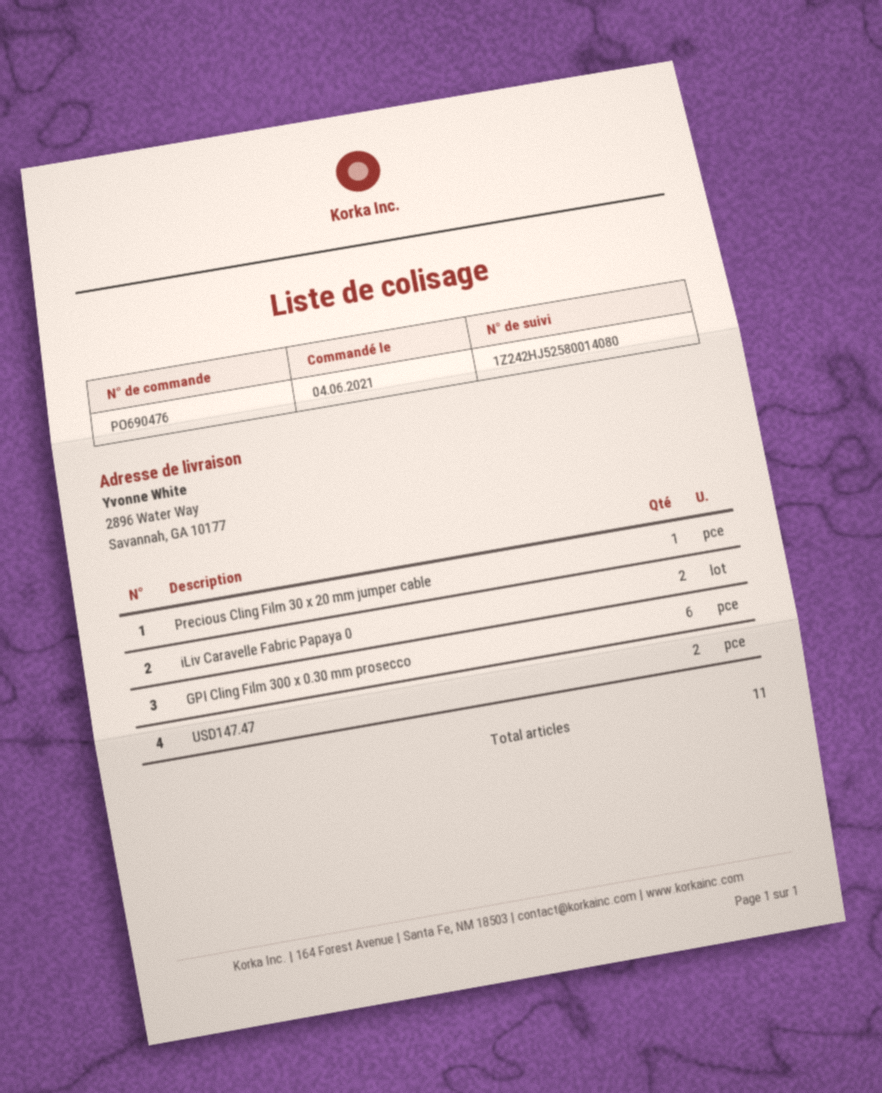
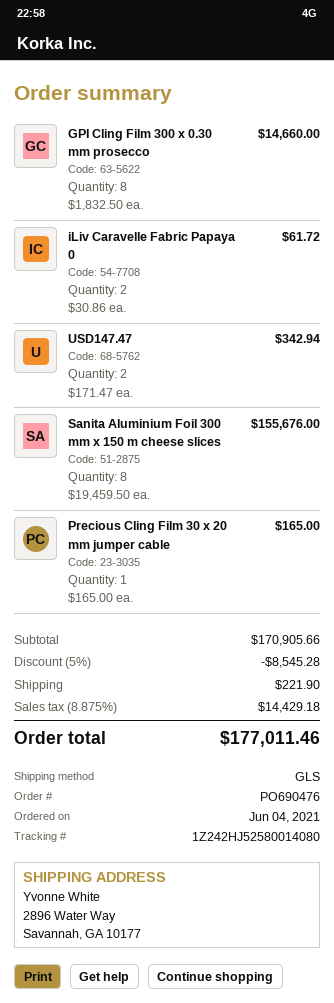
GPI Cling Film 300 x 0.30 mm prosecco: 6 -> 8
Sanita Aluminium Foil 300 mm x 150 m cheese slices: none -> 8

